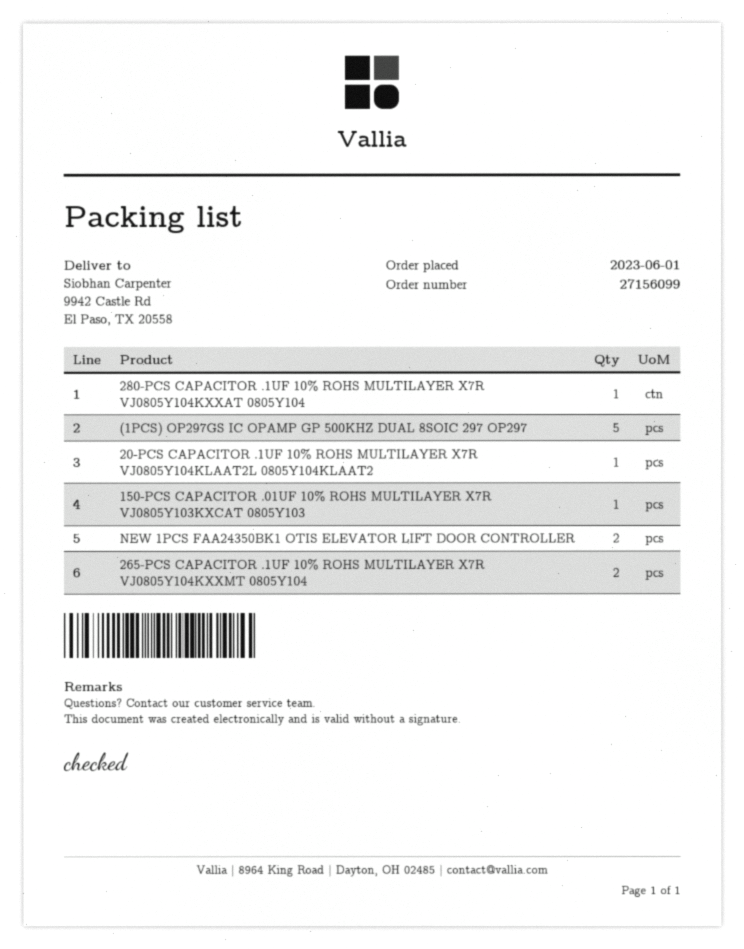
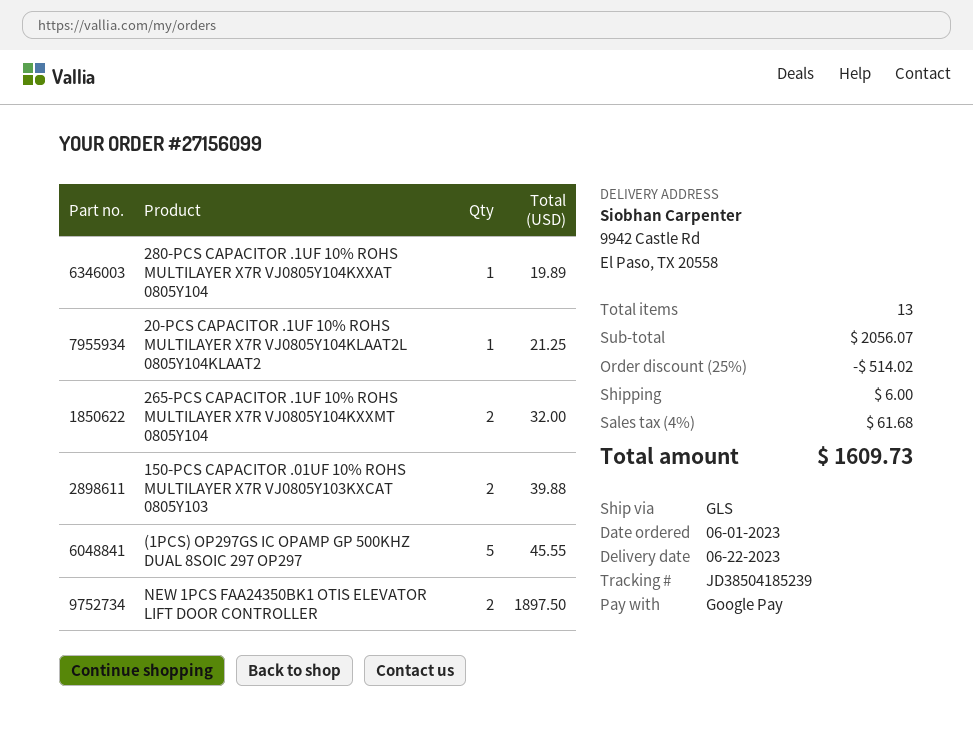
150-PCS CAPACITOR .01UF 10% ROHS MULTILAYER X7R VJ0805Y103KXCAT 0805Y103: 1 -> 2

